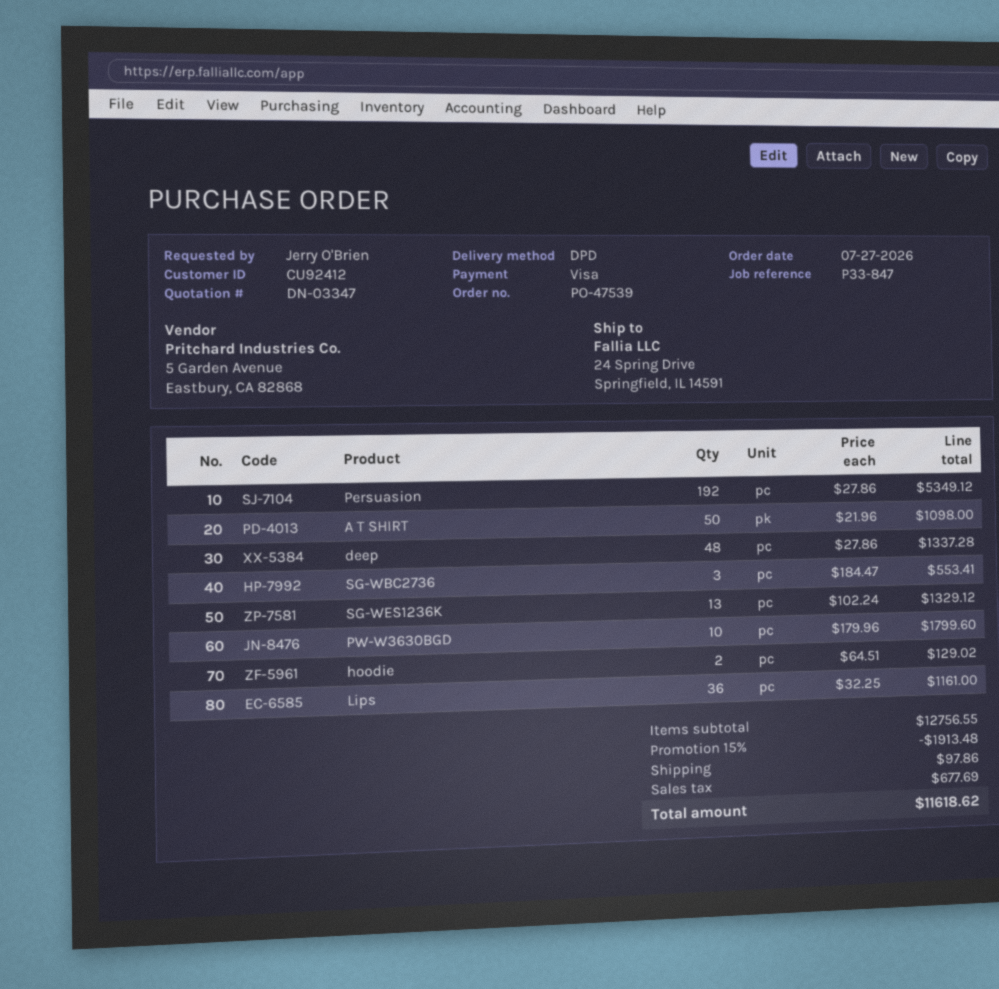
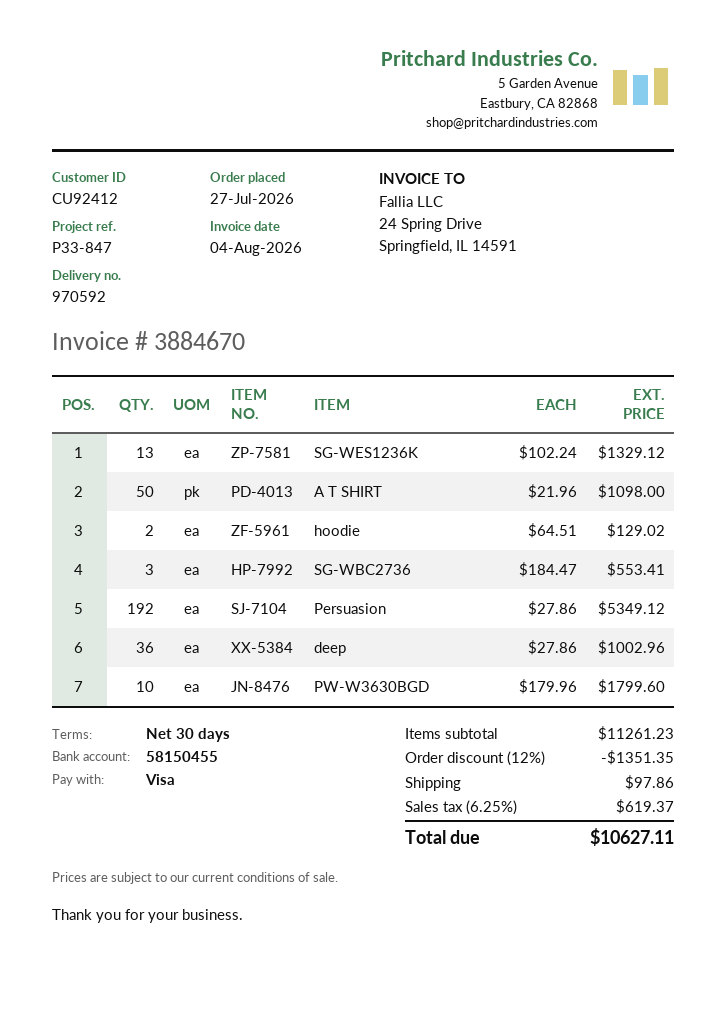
deep: 48 x 27.86 = 1337.28 -> 36 x 27.86 = 1002.96
Lips: 36 x 32.25 = 1161.00 -> none
subtotal: 12756.55 -> 11261.23
discount: 15% = 1913.48 -> 12% = 1351.35
tax: 677.69 -> 619.37
total: 11618.62 -> 10627.11

